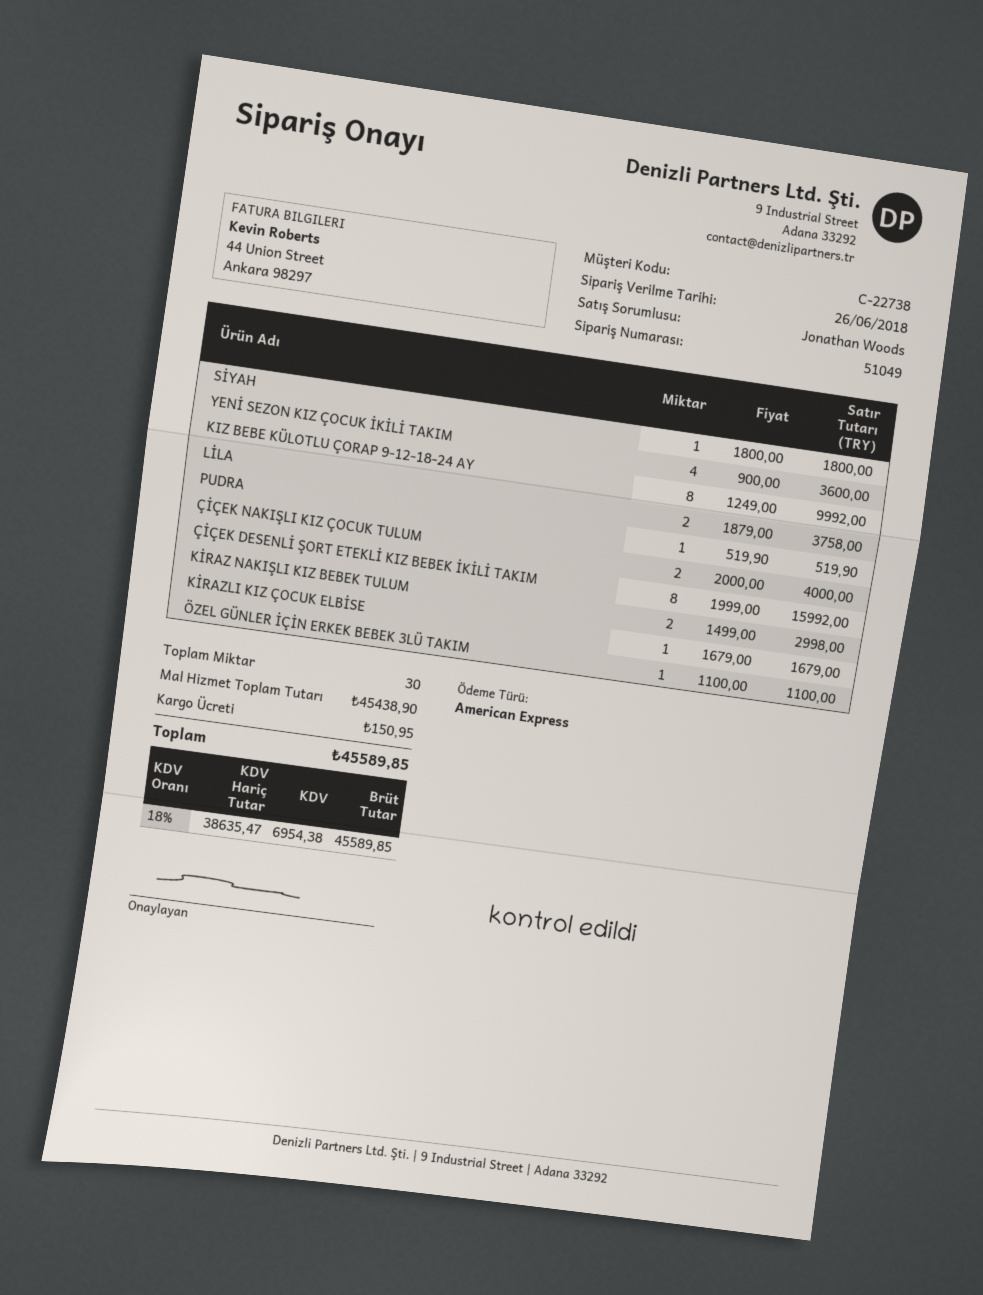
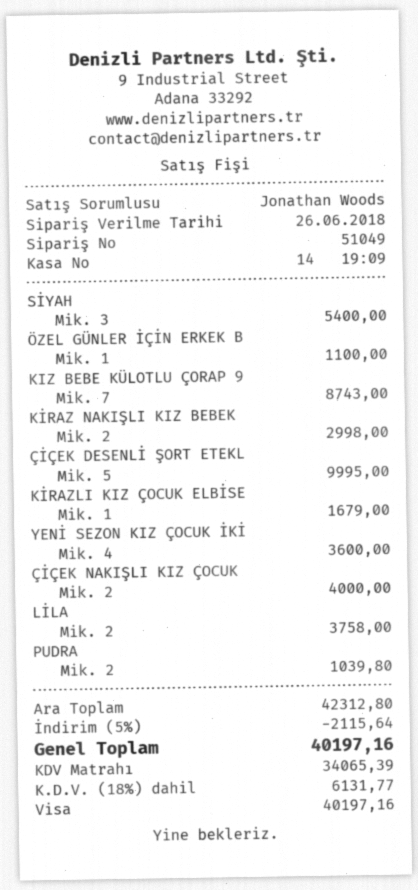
payment method: American Express -> Visa
SİYAH: 1 for 1800.00 -> 3 for 5400.00
KIZ BEBE KÜLOTLU ÇORAP 9-12-18-24 AY: 8 for 9992.00 -> 7 for 8743.00
PUDRA: 1 for 519.90 -> 2 for 1039.80
ÇİÇEK DESENLİ ŞORT ETEKLİ KIZ BEBEK İKİLİ TAKIM: 8 for 15992.00 -> 5 for 9995.00
subtotal: 45438.90 -> 42312.80
discount: none -> 5% = 2115.64
shipping: 150.95 -> none
net: 38635.47 -> 34065.39
tax: 18% = 6954.38 -> 18% = 6131.77
total: 45589.85 -> 40197.16

